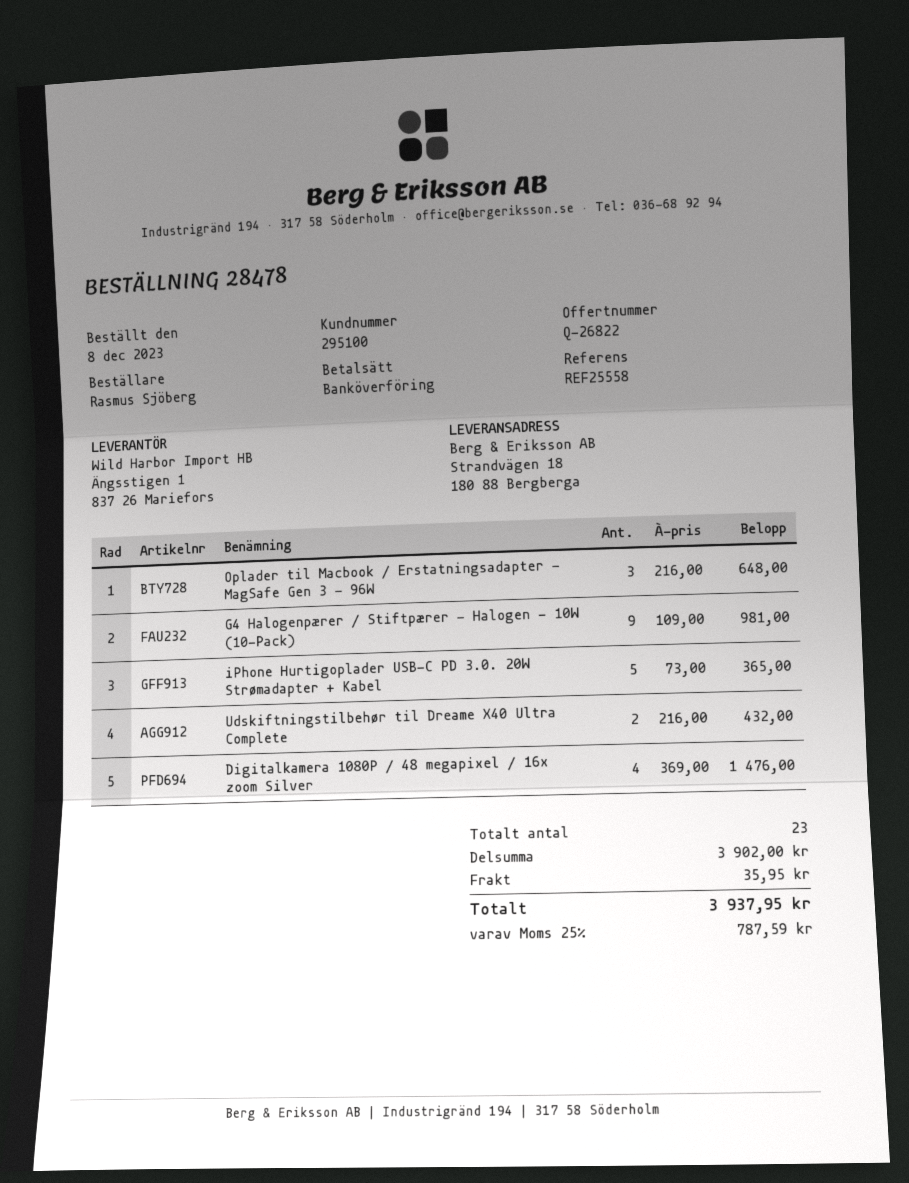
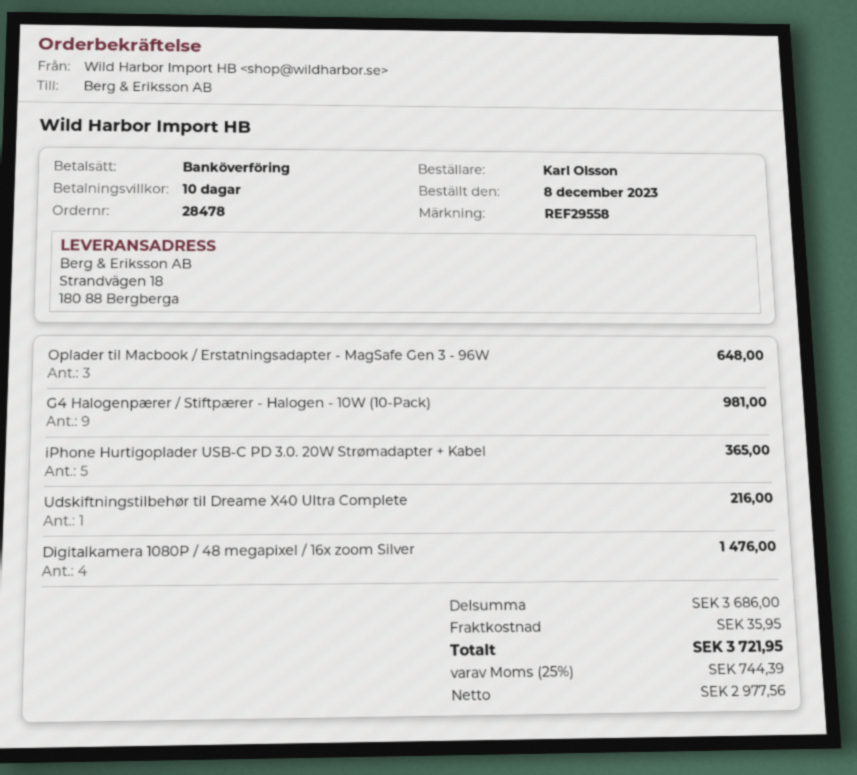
reference: REF25558 -> REF29558
ordered by: Rasmus Sjöberg -> Karl Olsson
Udskiftningstilbehør til Dreame X40 Ultra Complete: 2 for 432.00 -> 1 for 216.00
subtotal: 3902.00 -> 3686.00
tax: 25% = 787.59 -> 25% = 744.39
total: 3937.95 -> 3721.95

